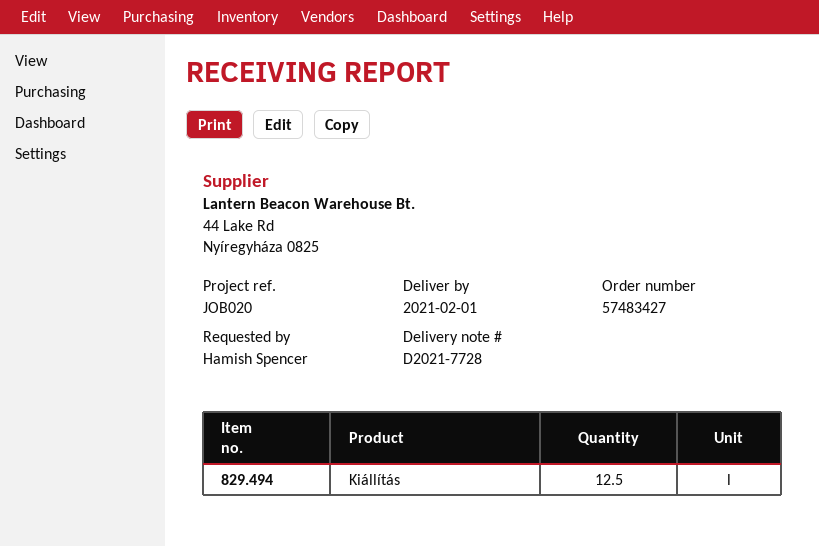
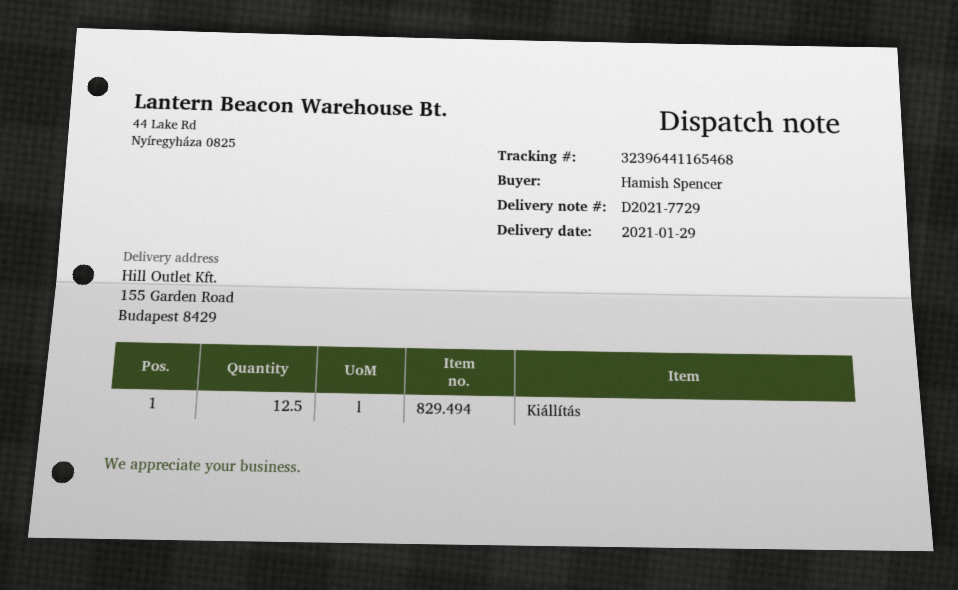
delivery note number: D2021-7728 -> D2021-7729
delivery date: 2021-02-01 -> 2021-01-29

